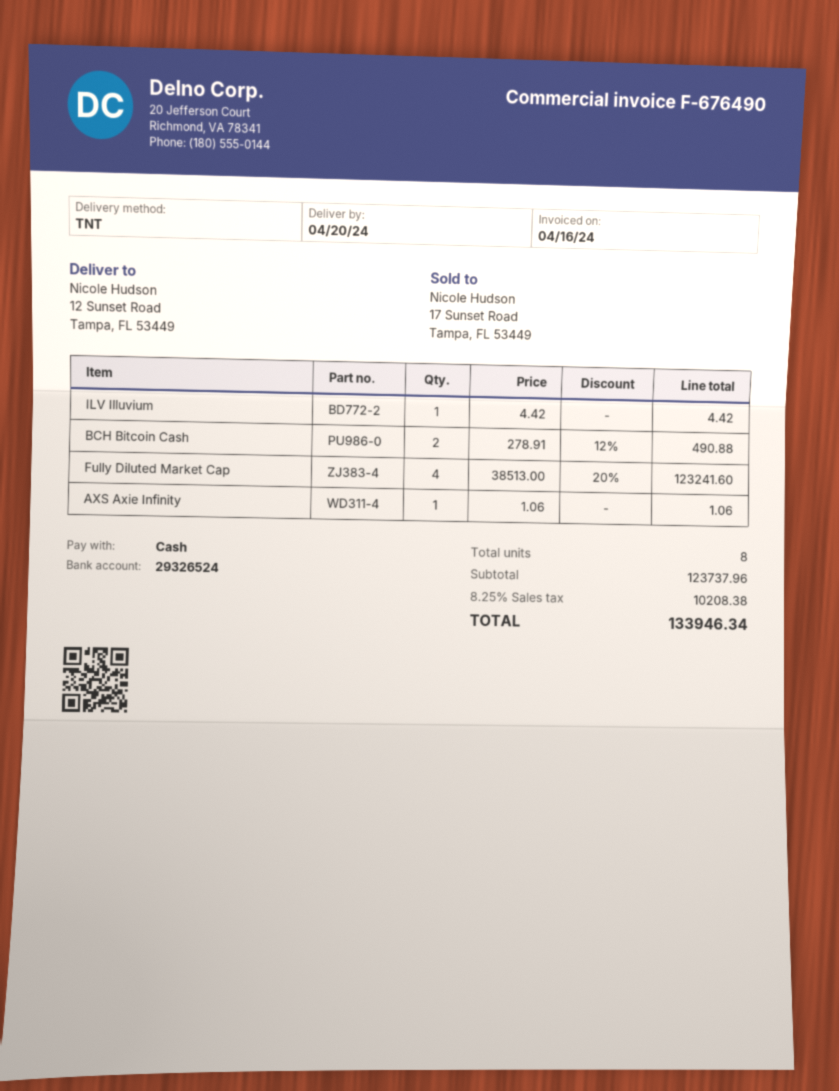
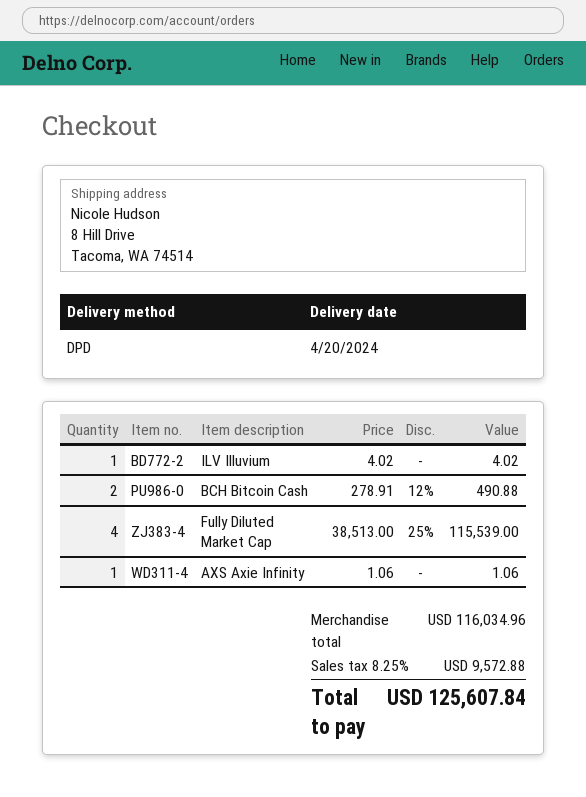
shipping method: TNT -> DPD
ship to: 12 Sunset Road, Tampa, FL 53449 -> 8 Hill Drive, Tacoma, WA 74514
ILV Illuvium: 1 x 4.42 = 4.42 -> 1 x 4.02 = 4.02
Fully Diluted Market Cap: 4 x 38513.00 - 20% = 123241.60 -> 4 x 38513.00 - 25% = 115539.00
subtotal: 123737.96 -> 116034.96
tax: 8.25% = 10208.38 -> 8.25% = 9572.88
total: 133946.34 -> 125607.84

